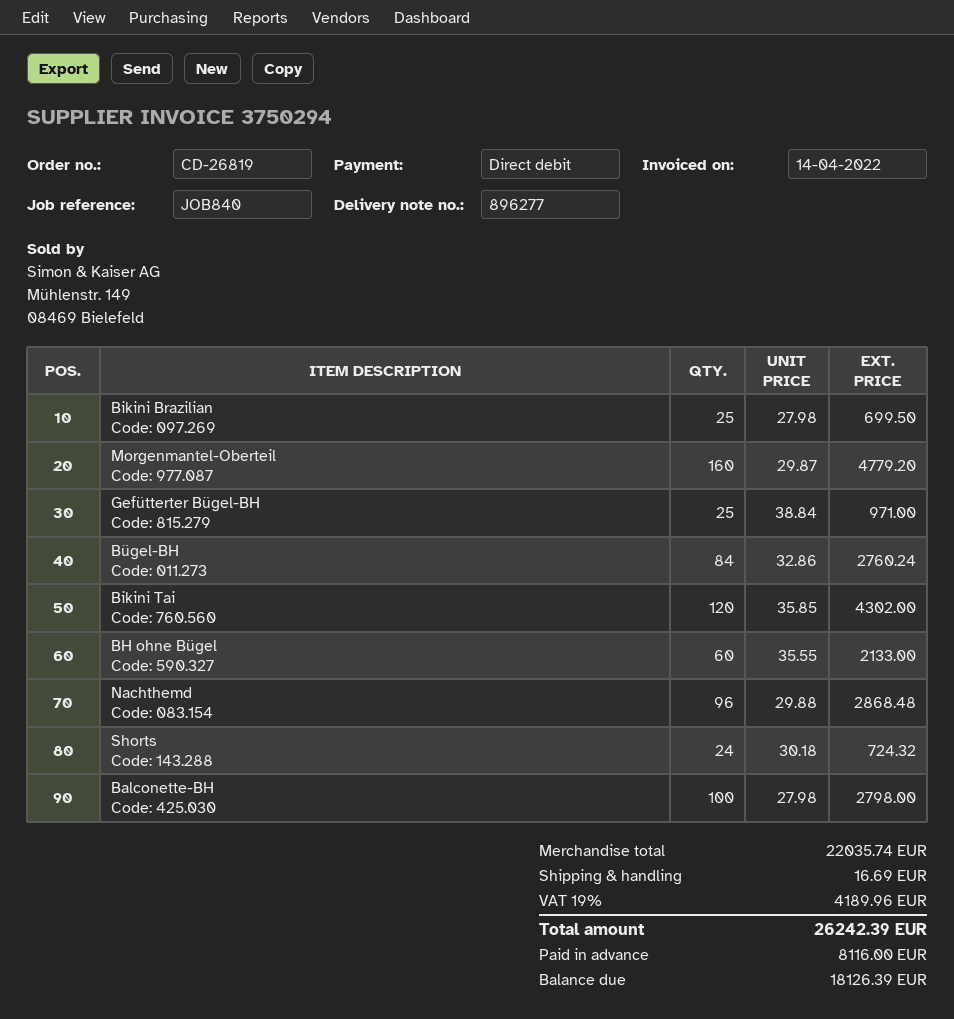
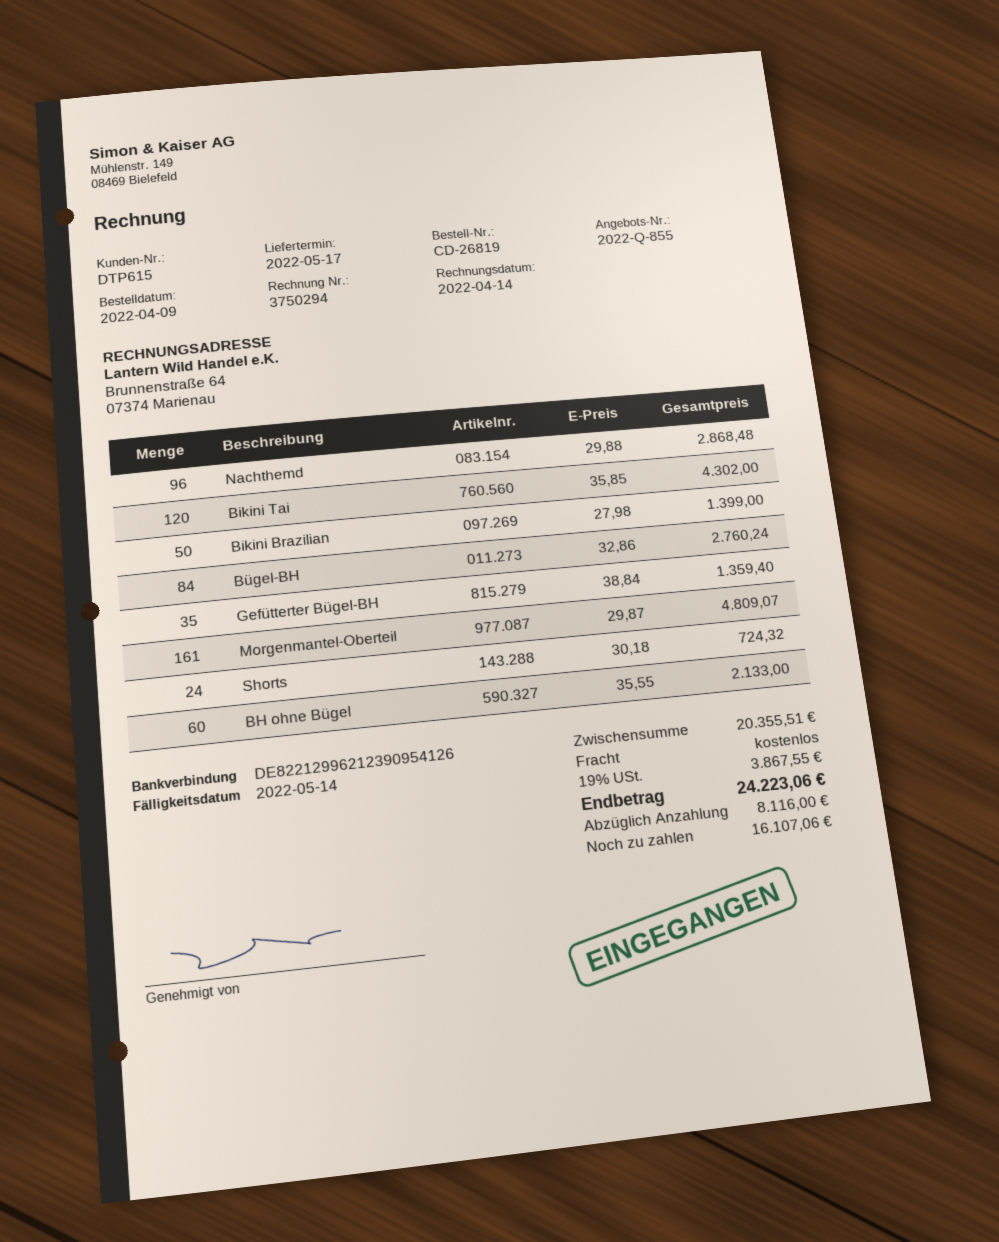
Bikini Brazilian: 25 x 27.98 = 699.50 -> 50 x 27.98 = 1399.00
Morgenmantel-Oberteil: 160 x 29.87 = 4779.20 -> 161 x 29.87 = 4809.07
Gefütterter Bügel-BH: 25 x 38.84 = 971.00 -> 35 x 38.84 = 1359.40
Balconette-BH: 100 x 27.98 = 2798.00 -> none
subtotal: 22035.74 -> 20355.51
shipping: 16.69 -> 0.00
tax: 19% = 4189.96 -> 19% = 3867.55
total: 26242.39 -> 24223.06
balance: 18126.39 -> 16107.06

